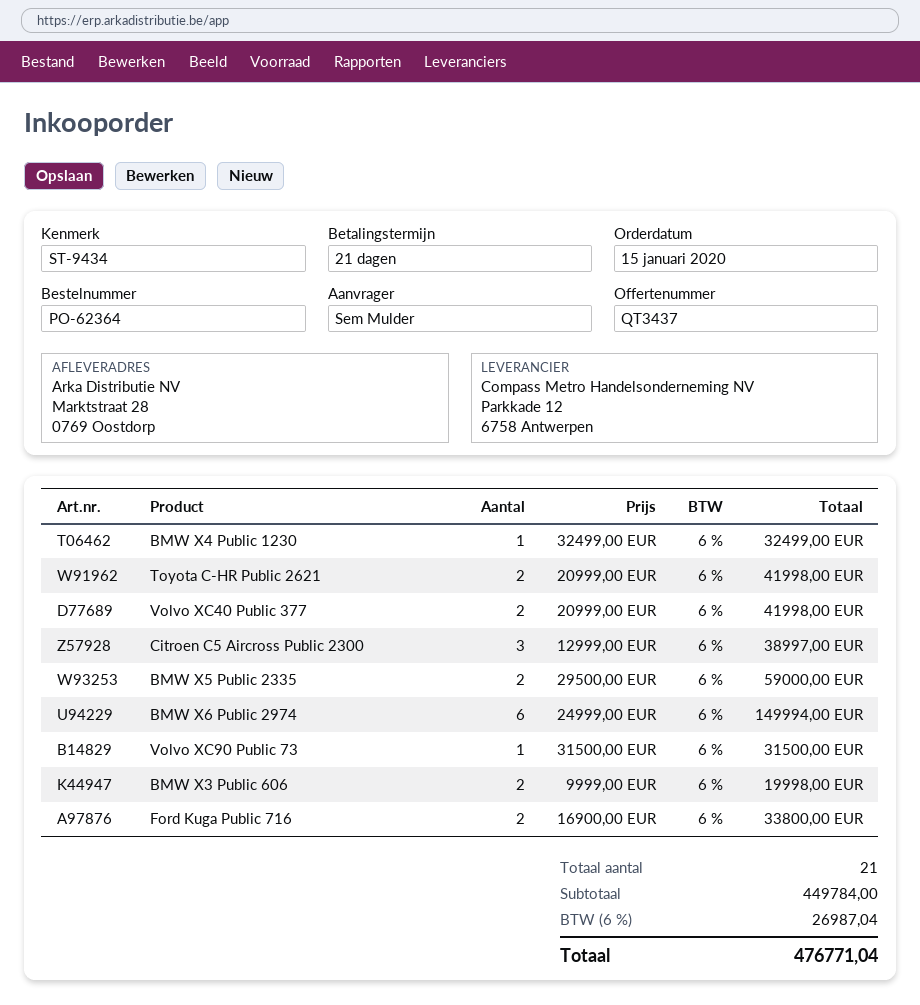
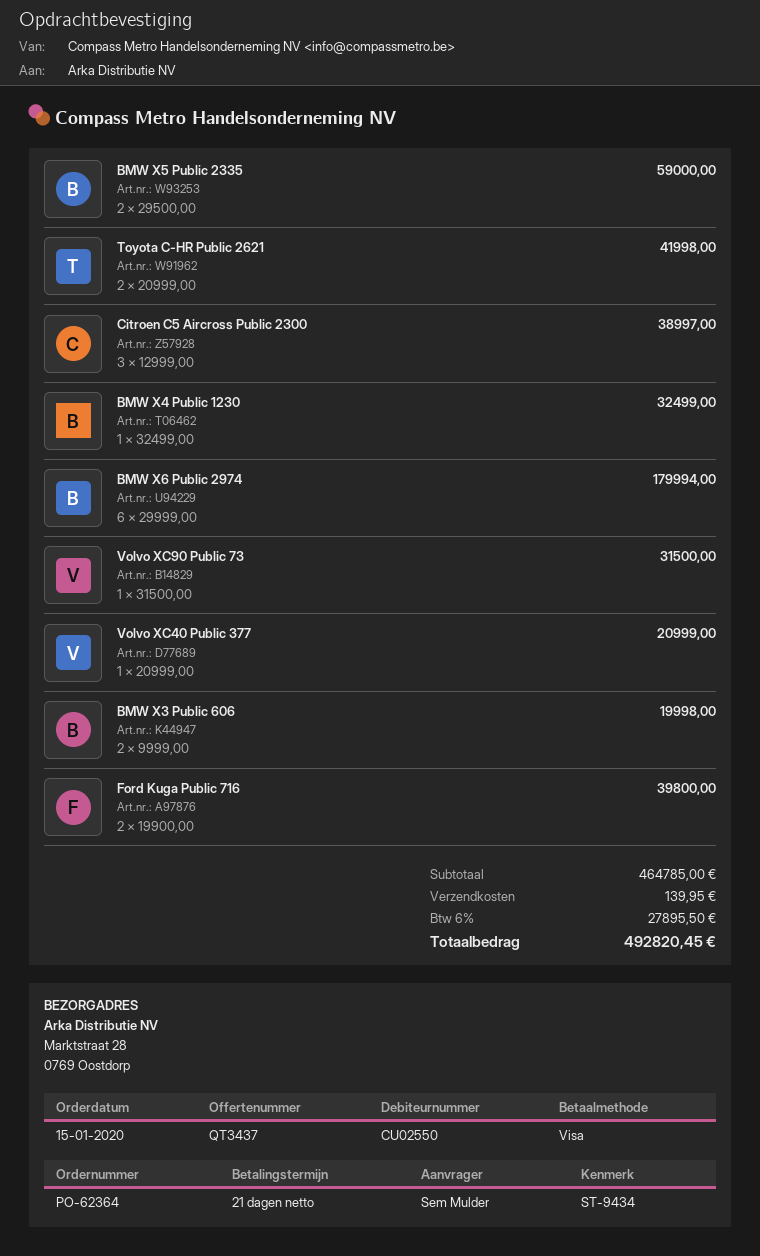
Volvo XC40 Public 377: 2 x 20999.00 = 41998.00 -> 1 x 20999.00 = 20999.00
BMW X6 Public 2974: 6 x 24999.00 = 149994.00 -> 6 x 29999.00 = 179994.00
Ford Kuga Public 716: 2 x 16900.00 = 33800.00 -> 2 x 19900.00 = 39800.00
subtotal: 449784.00 -> 464785.00
shipping: none -> 139.95
tax: 6% = 26987.04 -> 6% = 27895.50
total: 476771.04 -> 492820.45

